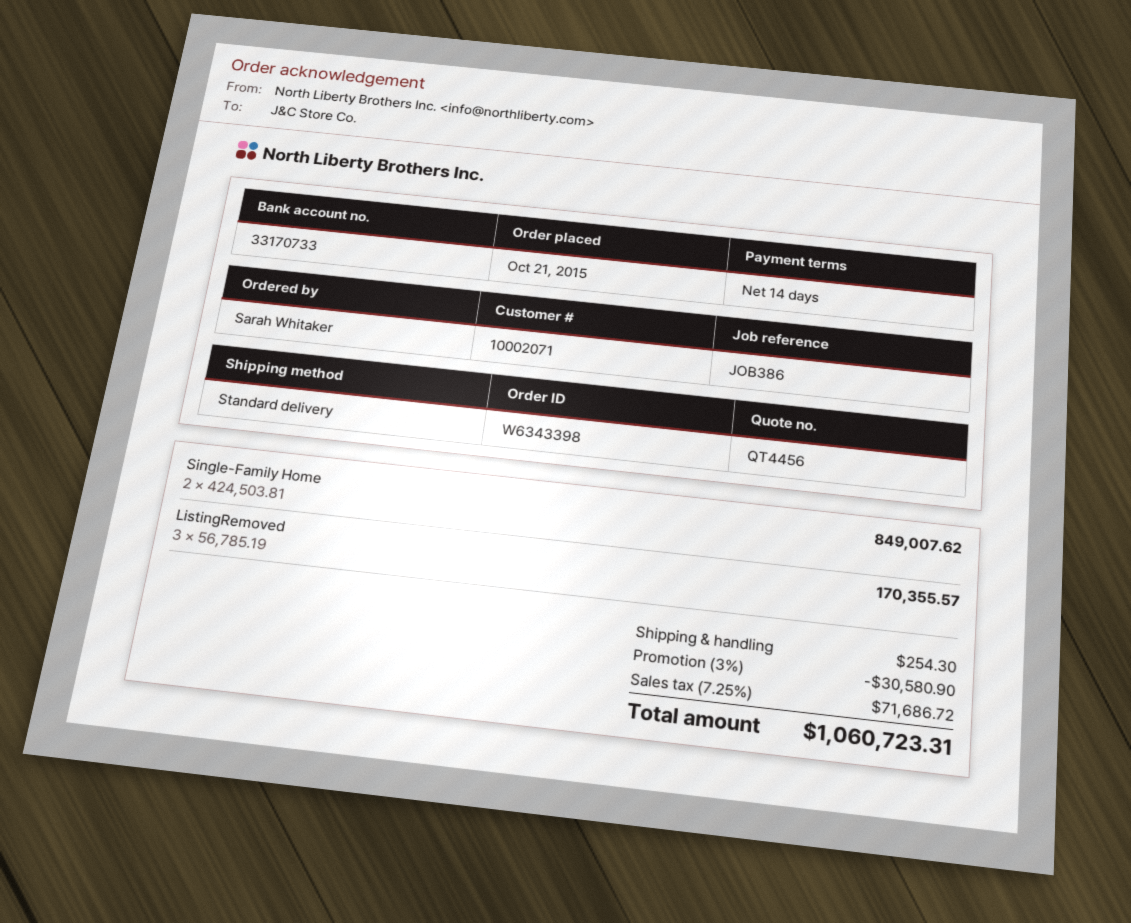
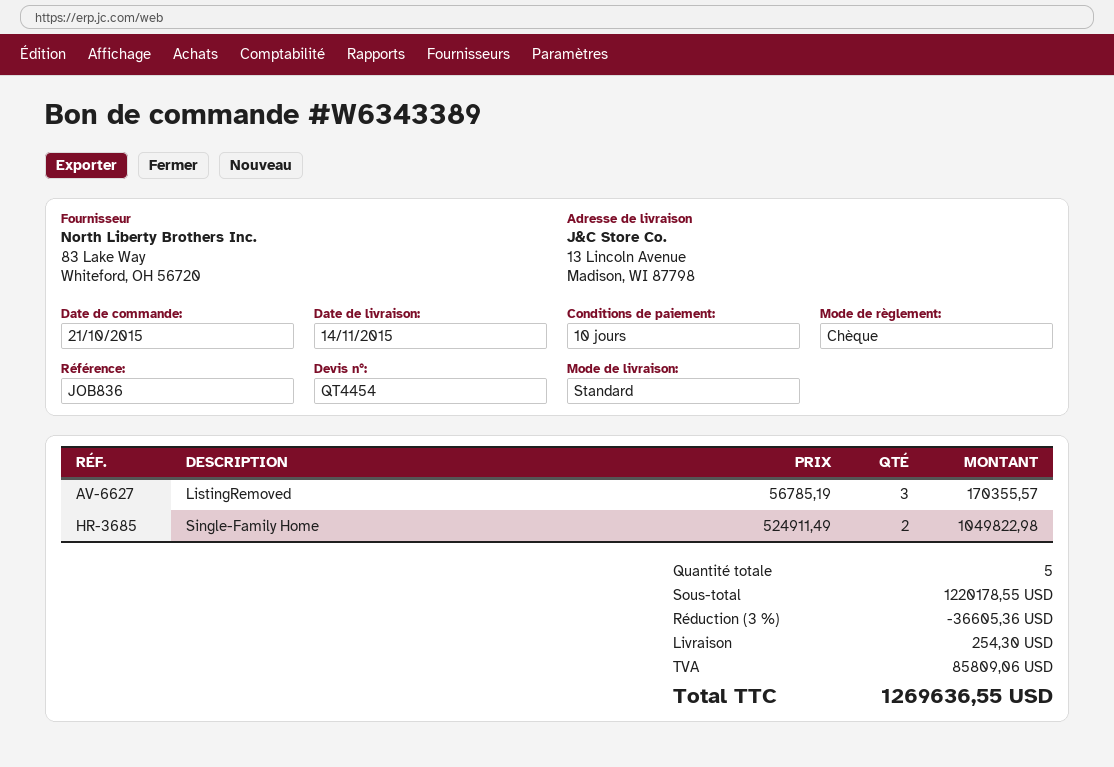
quote number: QT4456 -> QT4454
order number: W6343398 -> W6343389
payment terms: 14 days -> 10 days
reference: JOB386 -> JOB836
Single-Family Home: 2 x 424503.81 = 849007.62 -> 2 x 524911.49 = 1049822.98
discount: 3% = 30580.90 -> 3% = 36605.36
tax: 71686.72 -> 85809.06
total: 1060723.31 -> 1269636.55

